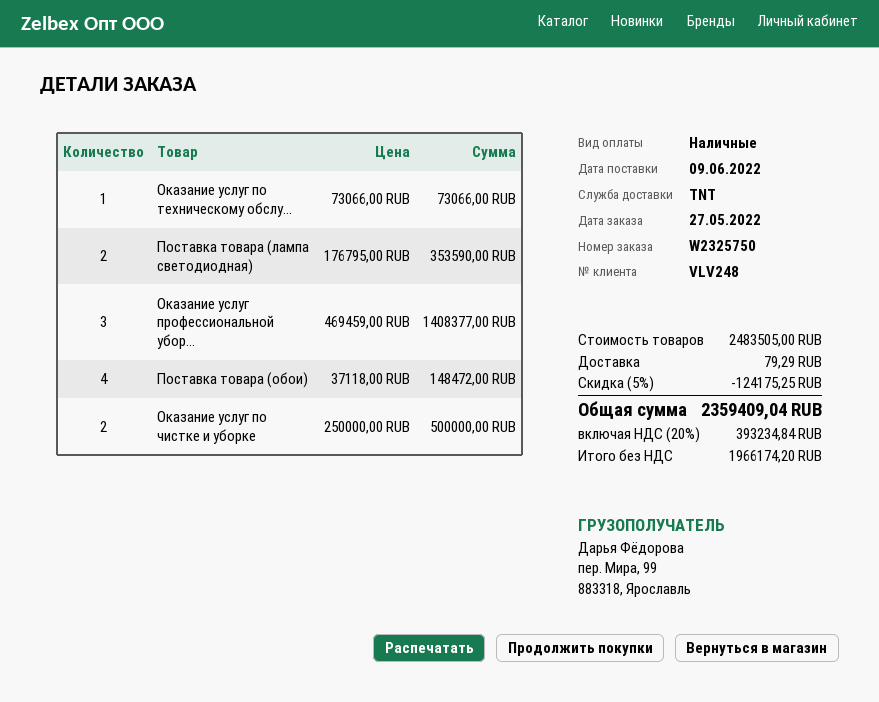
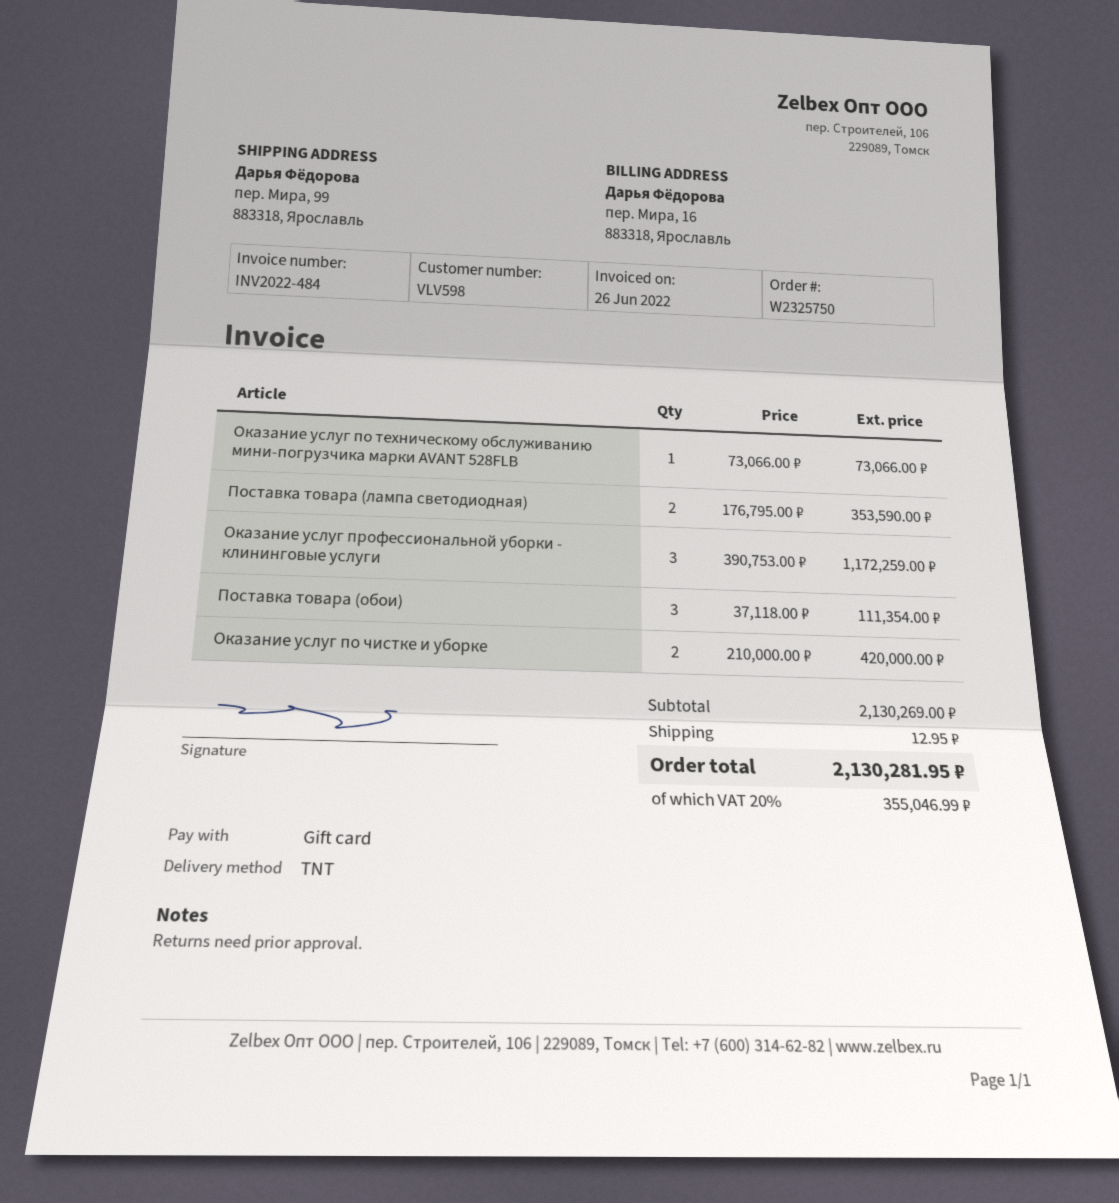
customer number: VLV248 -> VLV598
payment method: cash -> gift card
Оказание услуг профессиональной убор...: 3 x 469459.00 = 1408377.00 -> 3 x 390753.00 = 1172259.00
Поставка товара (обои): 4 x 37118.00 = 148472.00 -> 3 x 37118.00 = 111354.00
Оказание услуг по чистке и уборке: 2 x 250000.00 = 500000.00 -> 2 x 210000.00 = 420000.00
subtotal: 2483505.00 -> 2130269.00
discount: 5% = 124175.25 -> none
shipping: 79.29 -> 12.95
tax: 20% = 393234.84 -> 20% = 355046.99
total: 2359409.04 -> 2130281.95

